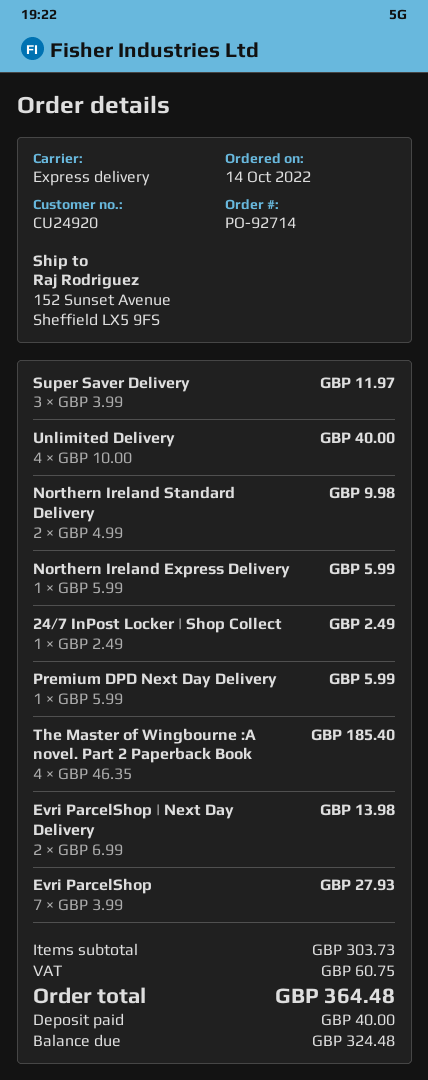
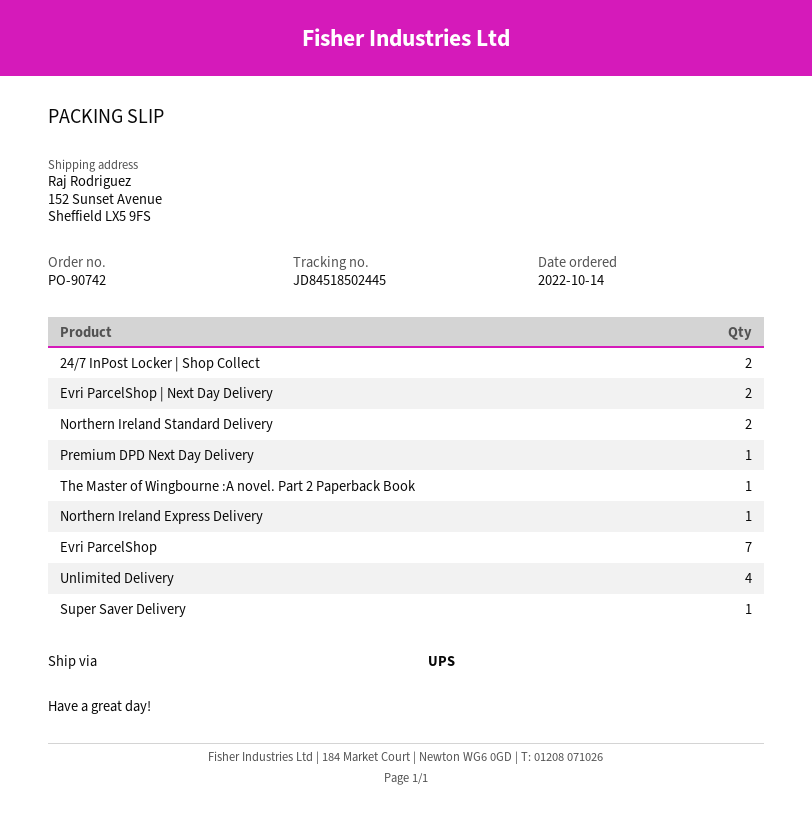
order number: PO-92714 -> PO-90742
shipping method: express -> UPS
Super Saver Delivery: 3 -> 1
24/7 InPost Locker | Shop Collect: 1 -> 2
The Master of Wingbourne :A novel. Part 2 Paperback Book: 4 -> 1

